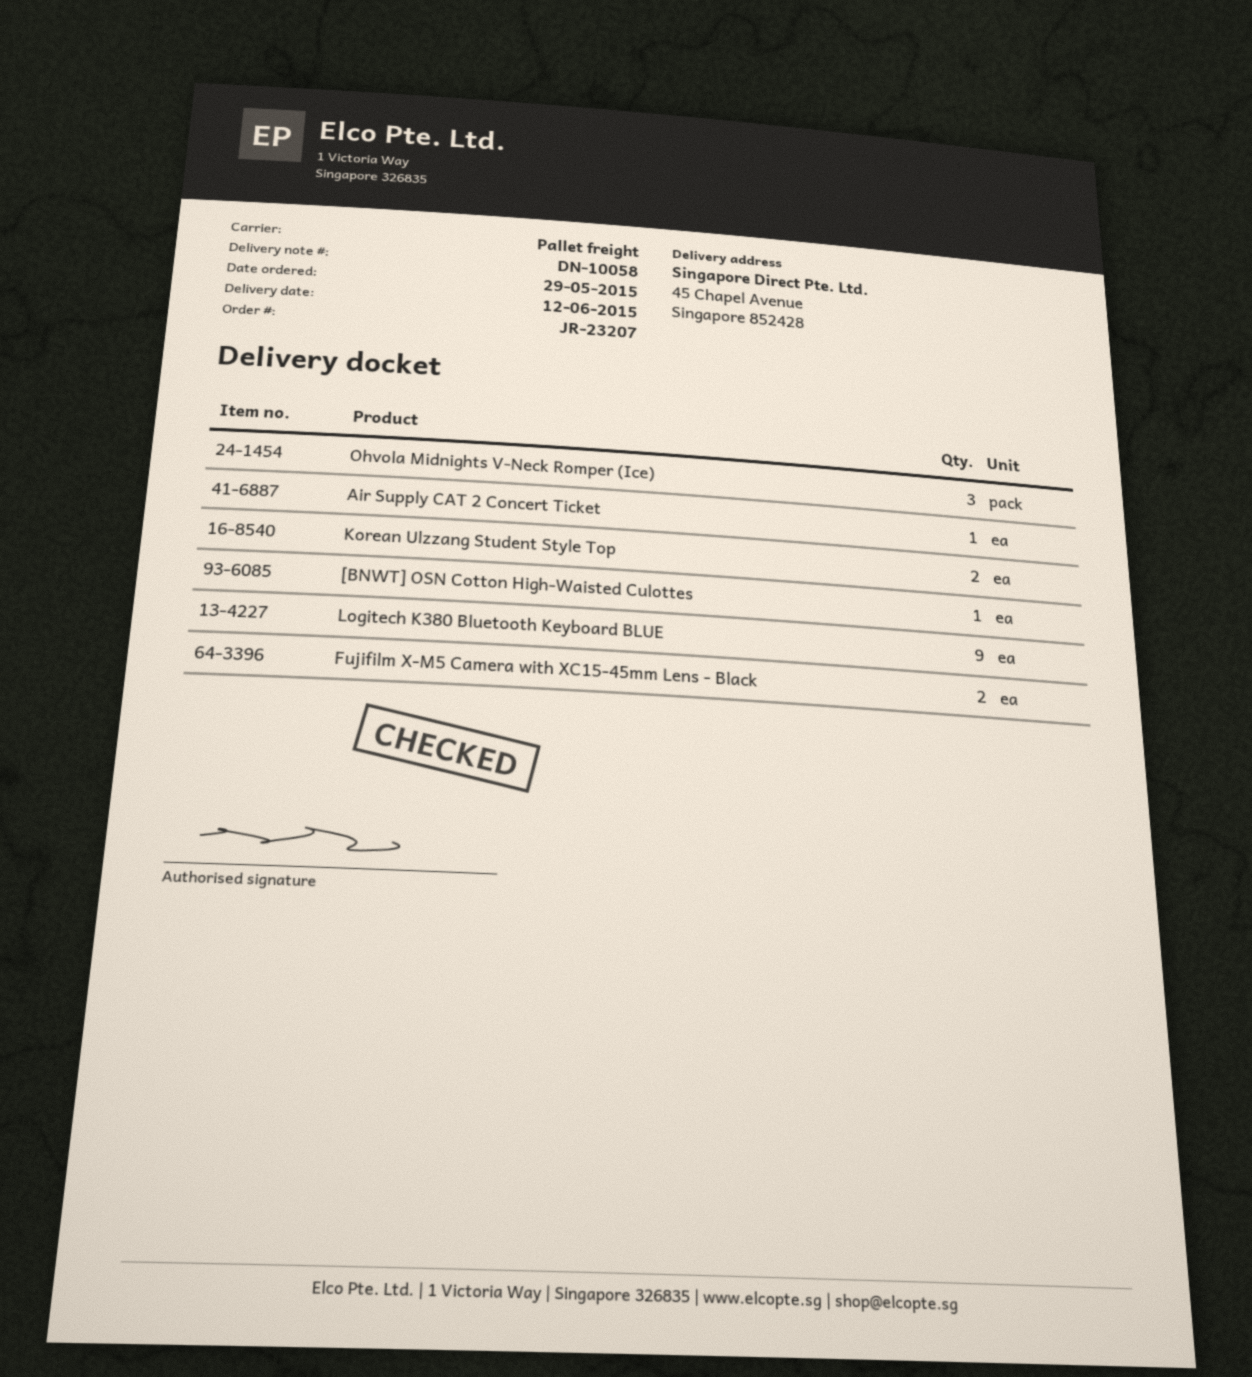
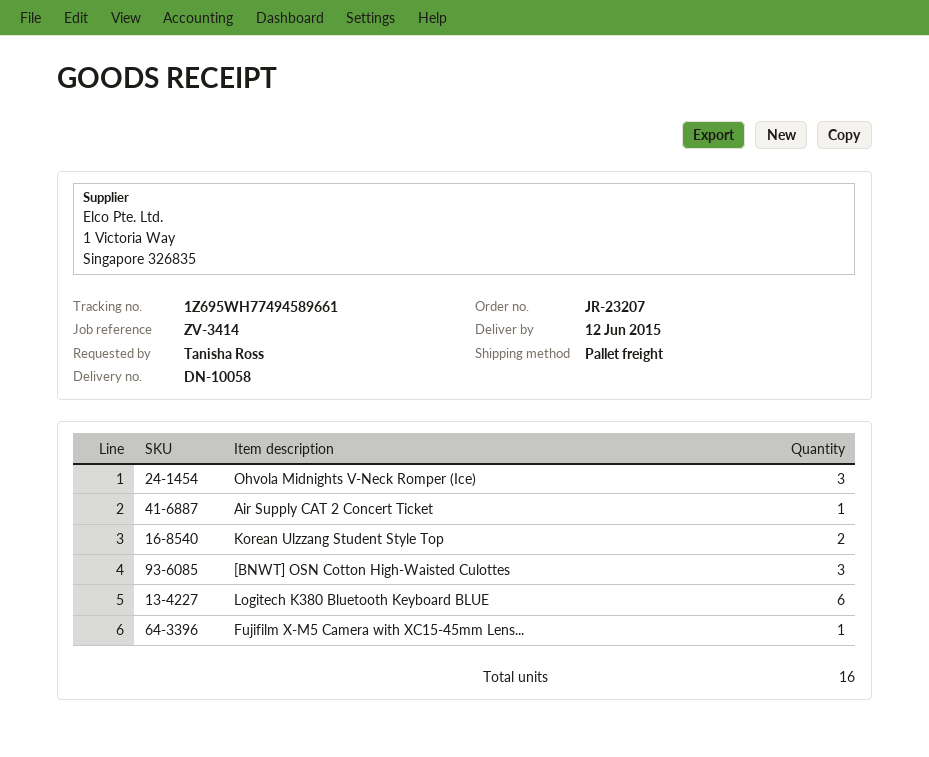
[BNWT] OSN Cotton High-Waisted Culottes: 1 -> 3
Logitech K380 Bluetooth Keyboard BLUE: 9 -> 6
Fujifilm X-M5 Camera with XC15-45mm Lens - Black: 2 -> 1

